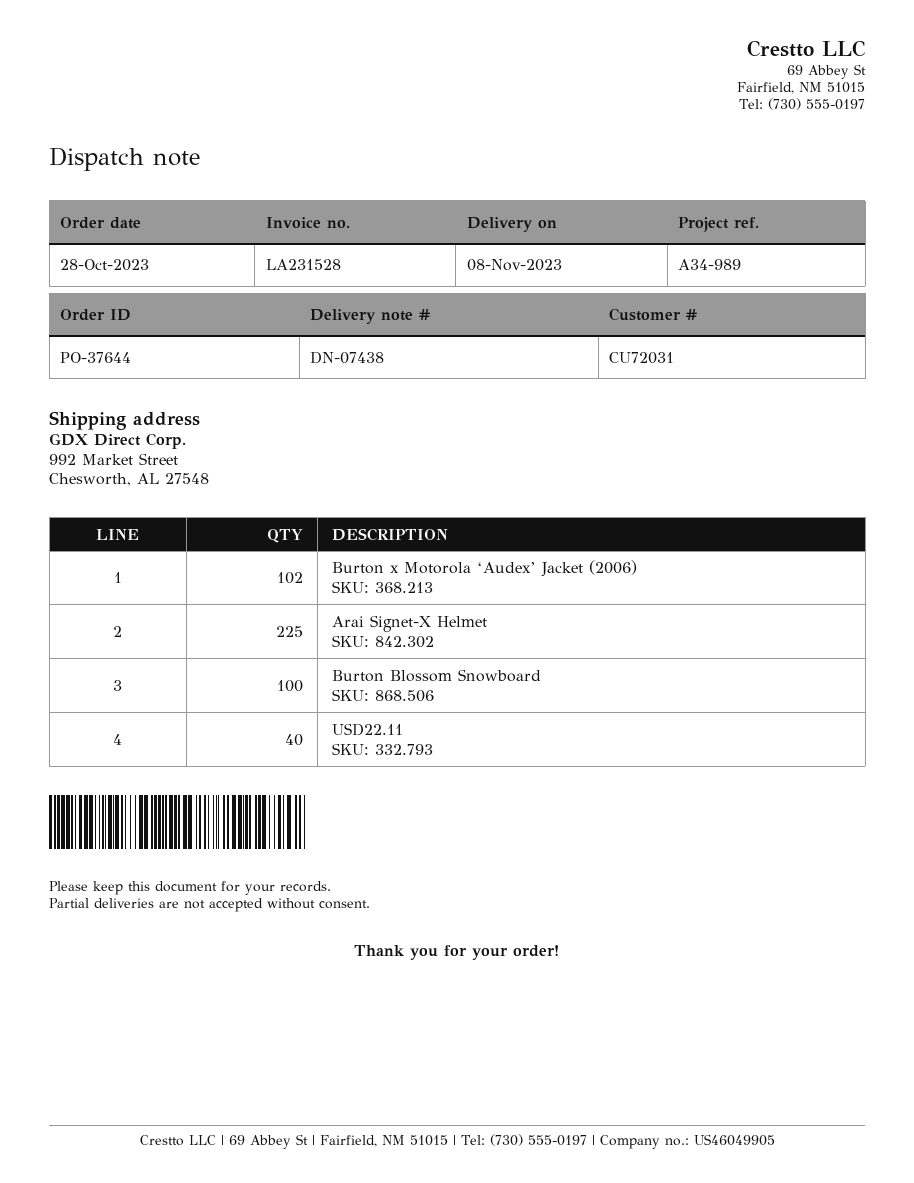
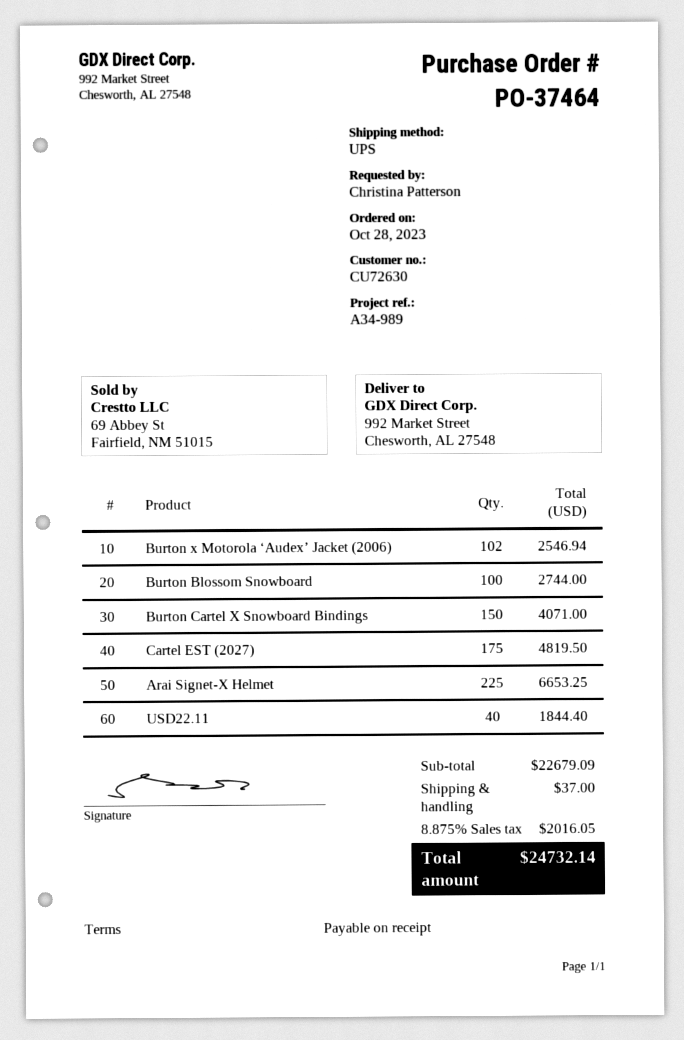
order number: PO-37644 -> PO-37464
customer number: CU72031 -> CU72630
Burton Cartel X Snowboard Bindings: none -> 150
Cartel EST (2027): none -> 175

